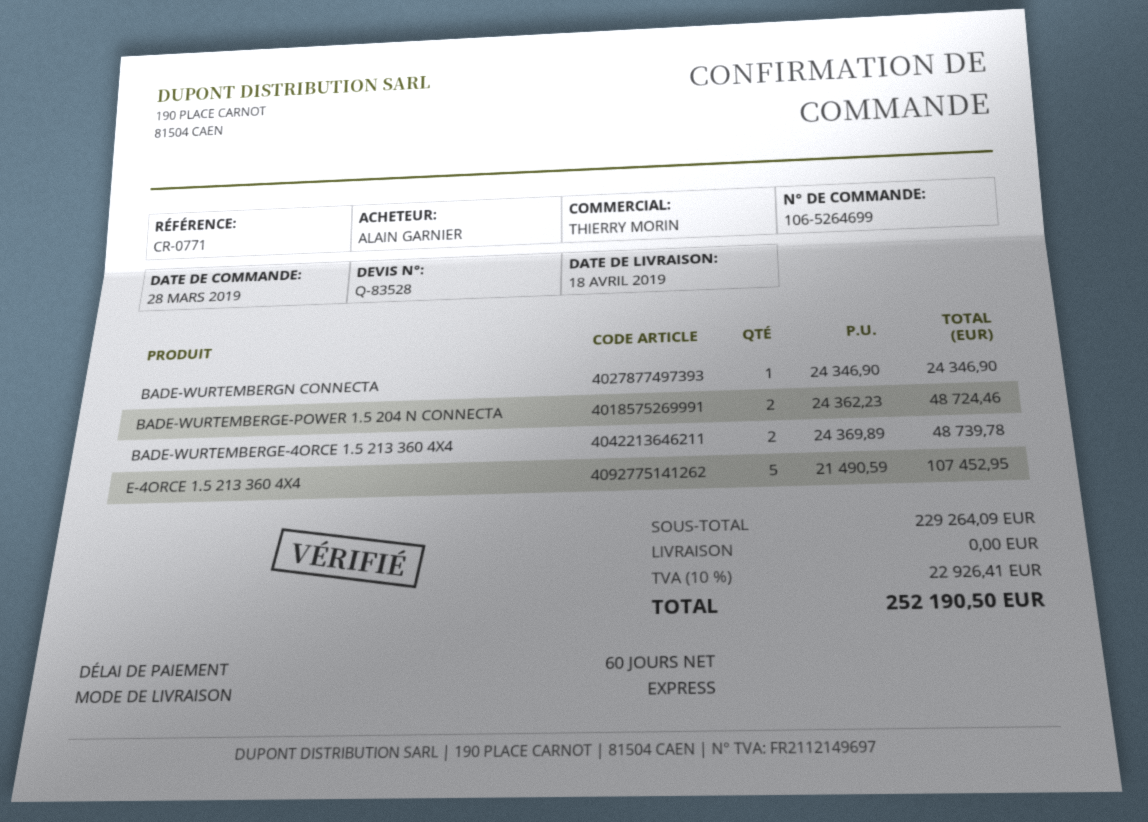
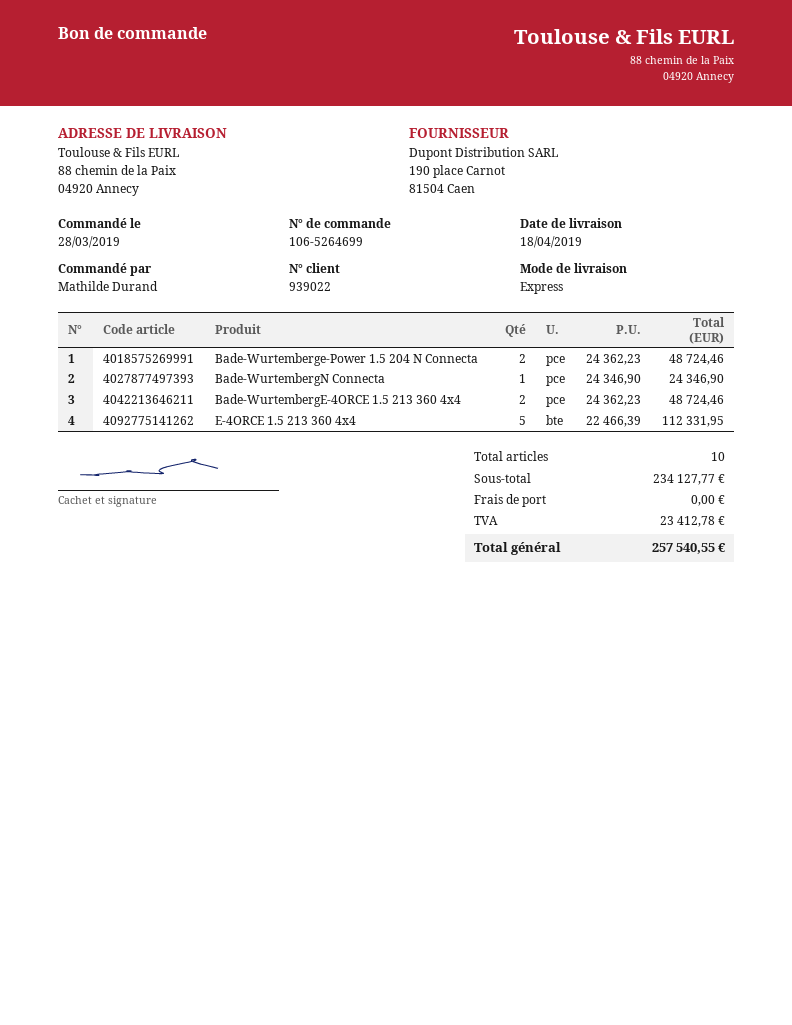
ordered by: ALAIN GARNIER -> Mathilde Durand
BADE-WURTEMBERGE-4ORCE 1.5 213 360 4X4: 2 x 24369.89 = 48739.78 -> 2 x 24362.23 = 48724.46
E-4ORCE 1.5 213 360 4X4: 5 x 21490.59 = 107452.95 -> 5 x 22466.39 = 112331.95
subtotal: 229264.09 -> 234127.77
tax: 22926.41 -> 23412.78
total: 252190.50 -> 257540.55

